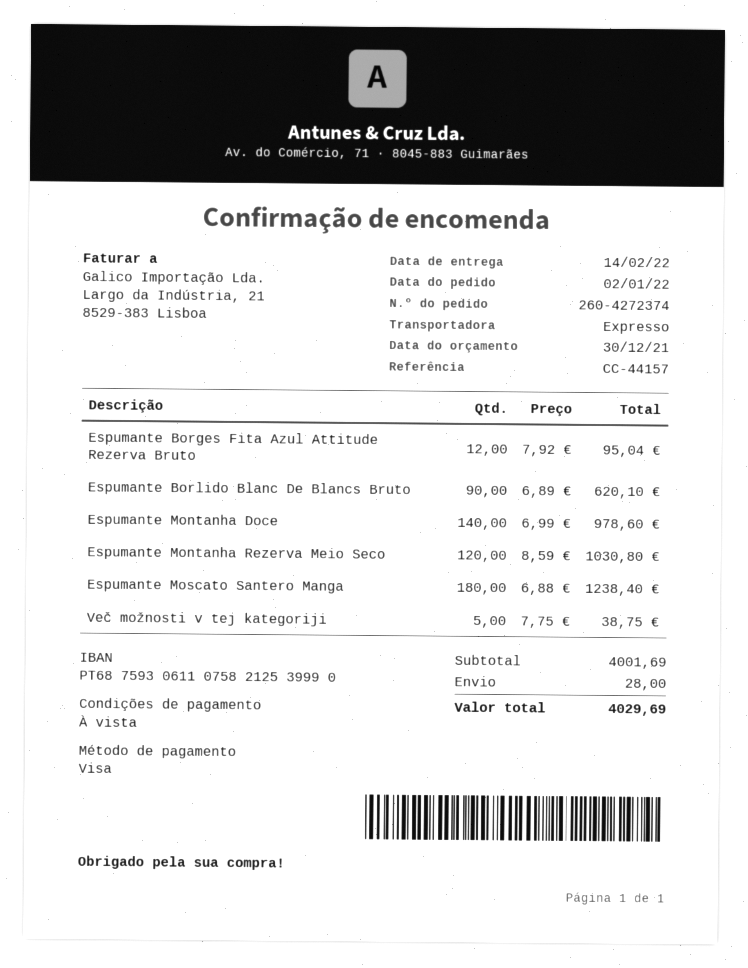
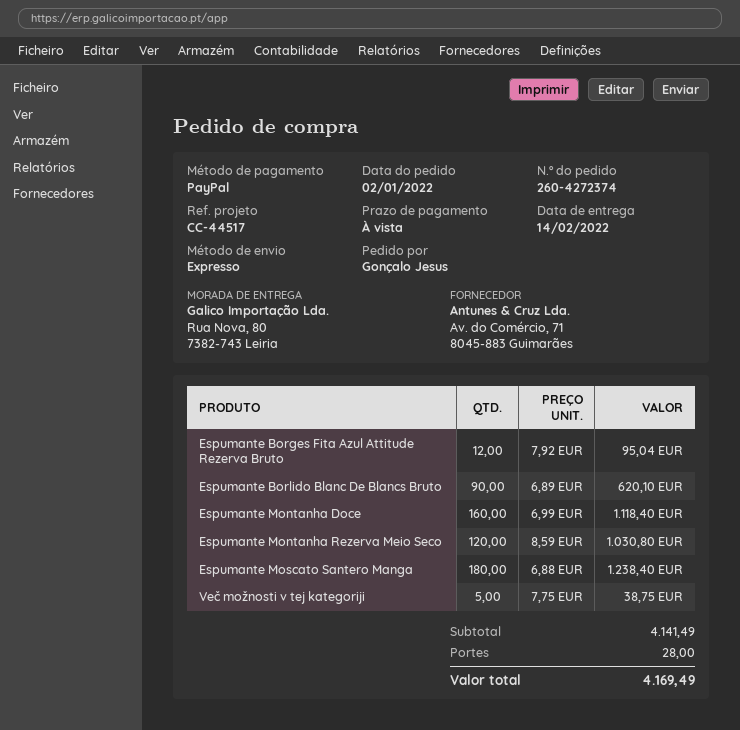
reference: CC-44157 -> CC-44517
payment method: Visa -> PayPal
Espumante Montanha Doce: 140 x 6.99 = 978.60 -> 160 x 6.99 = 1118.40
subtotal: 4001.69 -> 4141.49
total: 4029.69 -> 4169.49

